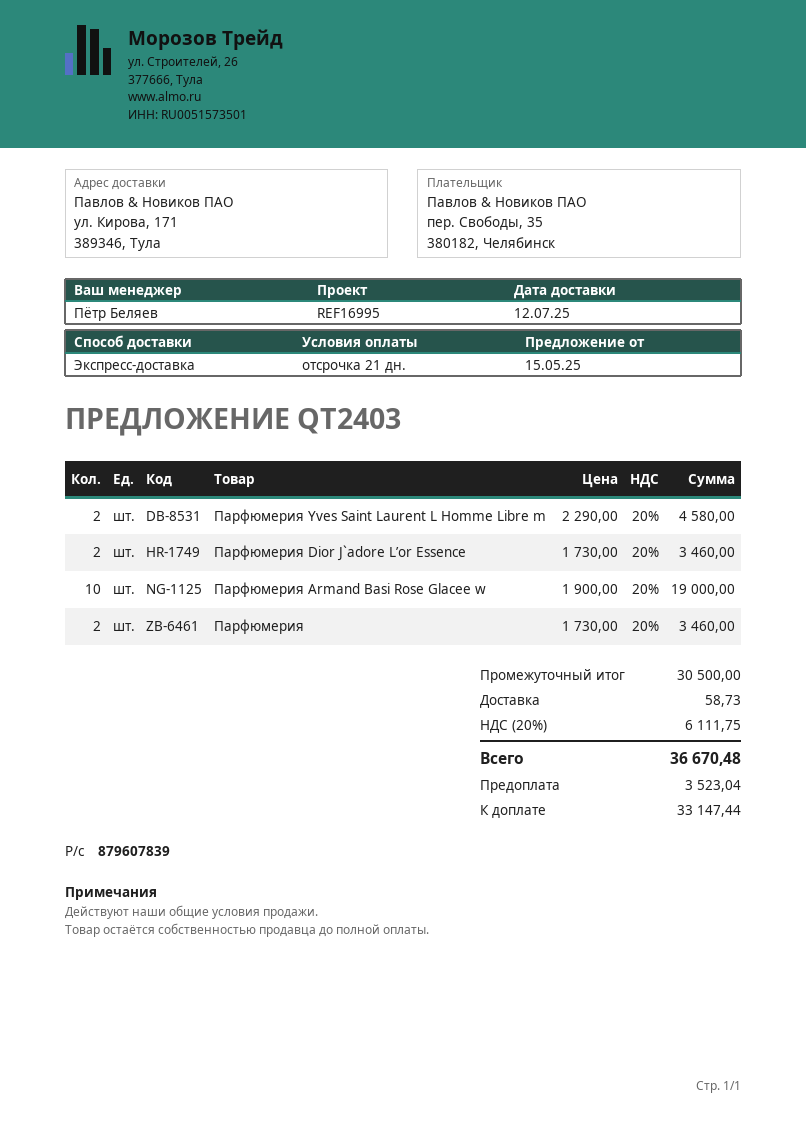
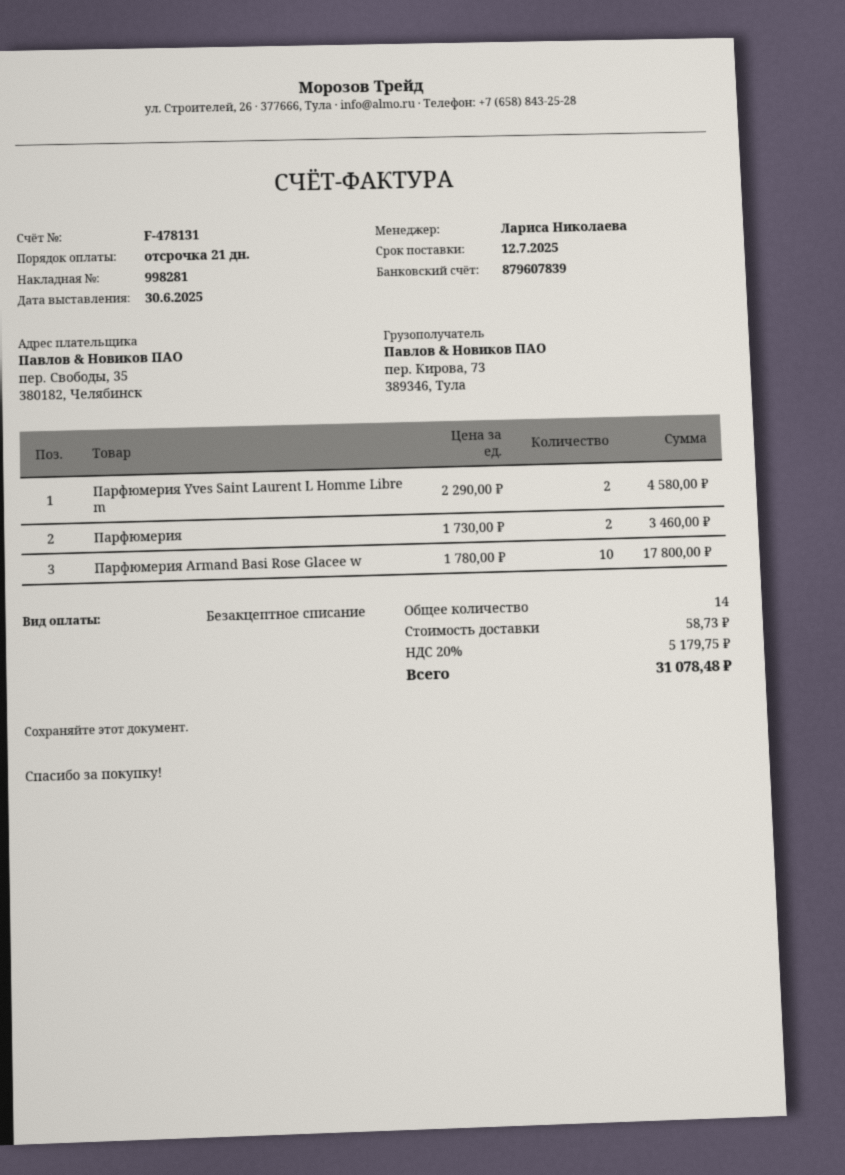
sales rep: Пётр Беляев -> Лариса Николаева
ship to: ул. Кирова, 171, 389346, Тула -> пер. Кирова, 73, 389346, Тула
Парфюмерия Dior J`adore L’or Essence: 2 x 1730.00 = 3460.00 -> none
Парфюмерия Armand Basi Rose Glacee w: 10 x 1900.00 = 19000.00 -> 10 x 1780.00 = 17800.00
tax: 20% = 6111.75 -> 20% = 5179.75
total: 36670.48 -> 31078.48

